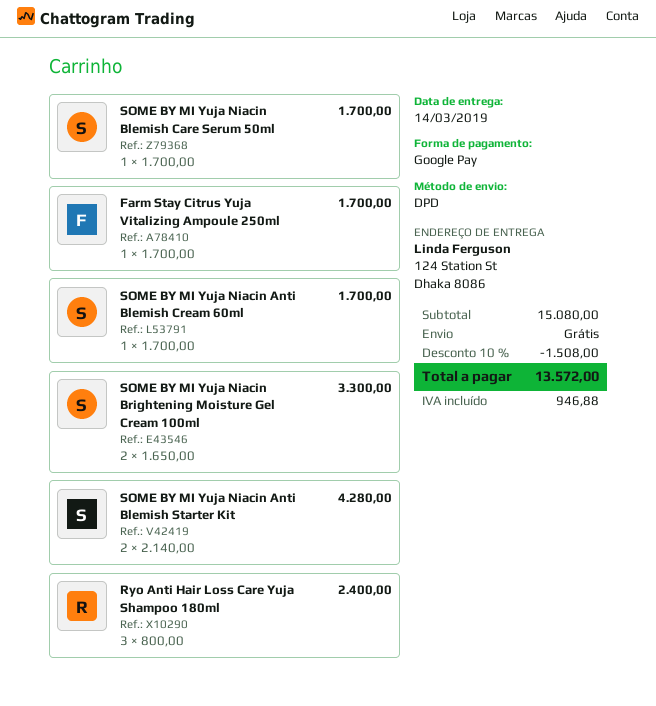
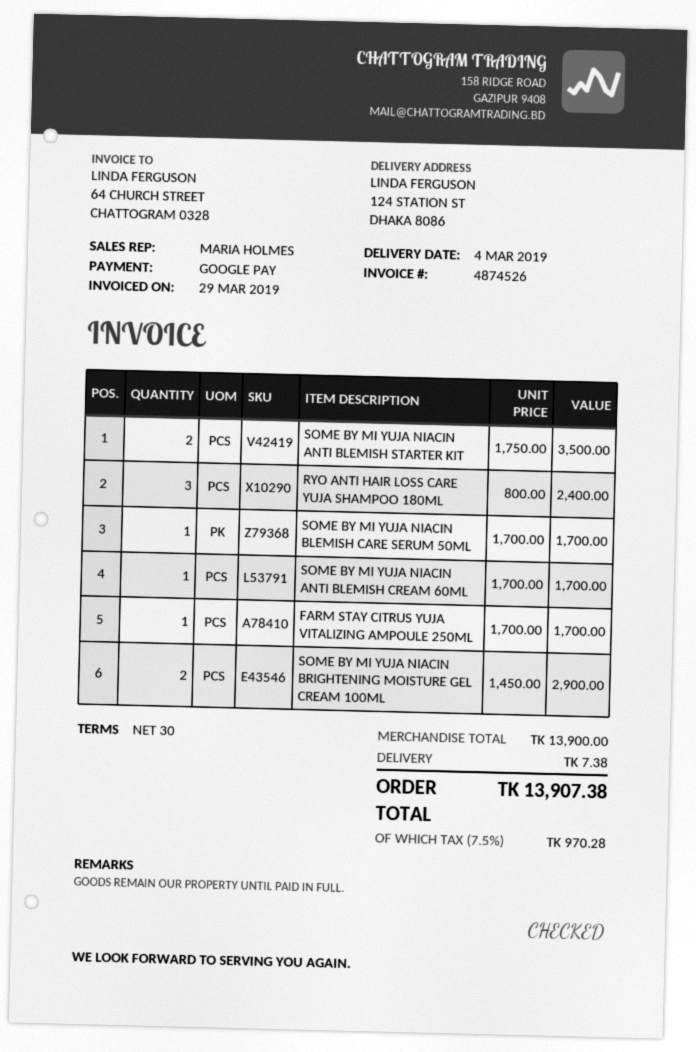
delivery date: 2019-03-14 -> 2019-03-04
SOME BY MI Yuja Niacin Brightening Moisture Gel Cream 100ml: 2 x 1650.00 = 3300.00 -> 2 x 1450.00 = 2900.00
SOME BY MI Yuja Niacin Anti Blemish Starter Kit: 2 x 2140.00 = 4280.00 -> 2 x 1750.00 = 3500.00
subtotal: 15080.00 -> 13900.00
discount: 10% = 1508.00 -> none
shipping: 0.00 -> 7.38
tax: 946.88 -> 970.28
total: 13572.00 -> 13907.38

